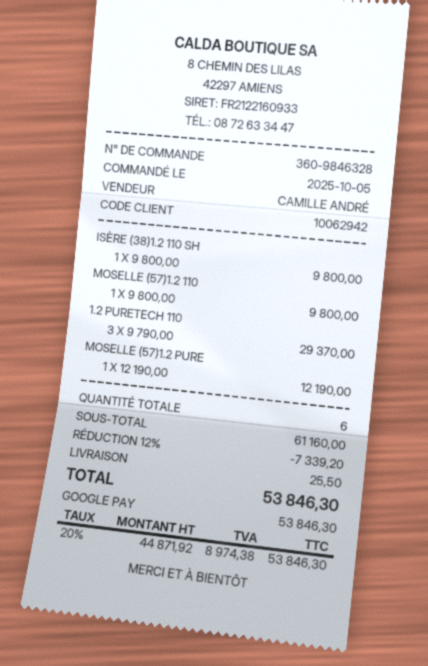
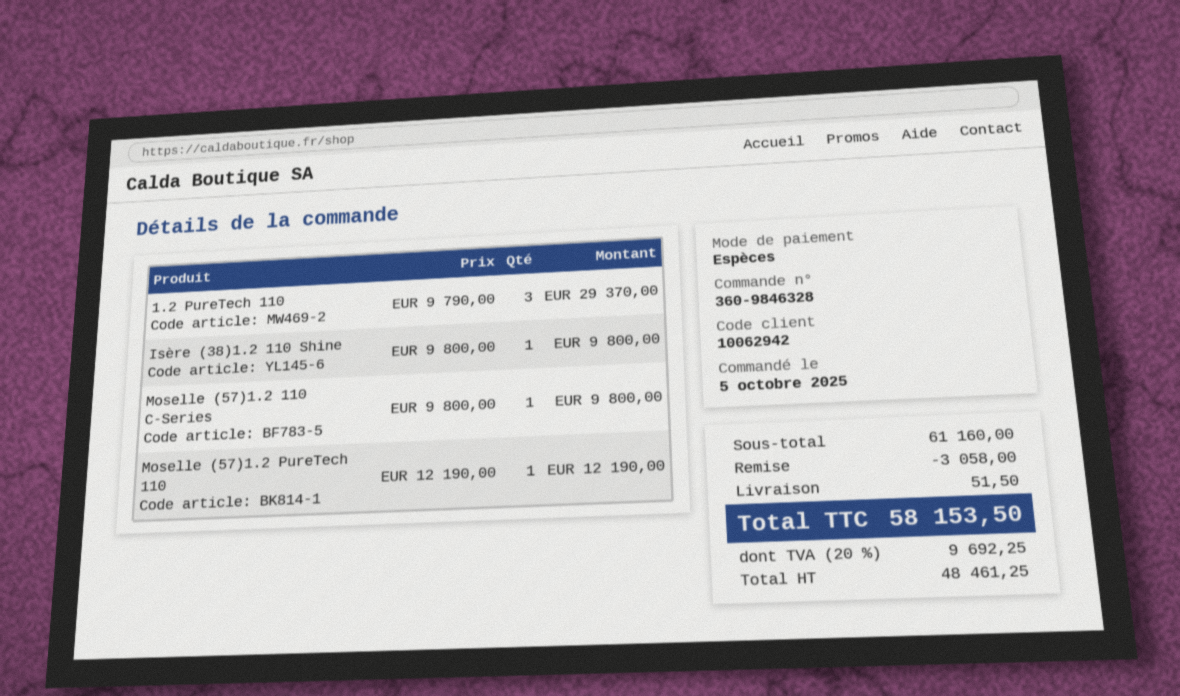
payment method: Google Pay -> cash
discount: 7339.20 -> 3058.00
shipping: 25.50 -> 51.50
net: 44871.92 -> 48461.25
tax: 20% = 8974.38 -> 20% = 9692.25
total: 53846.30 -> 58153.50

